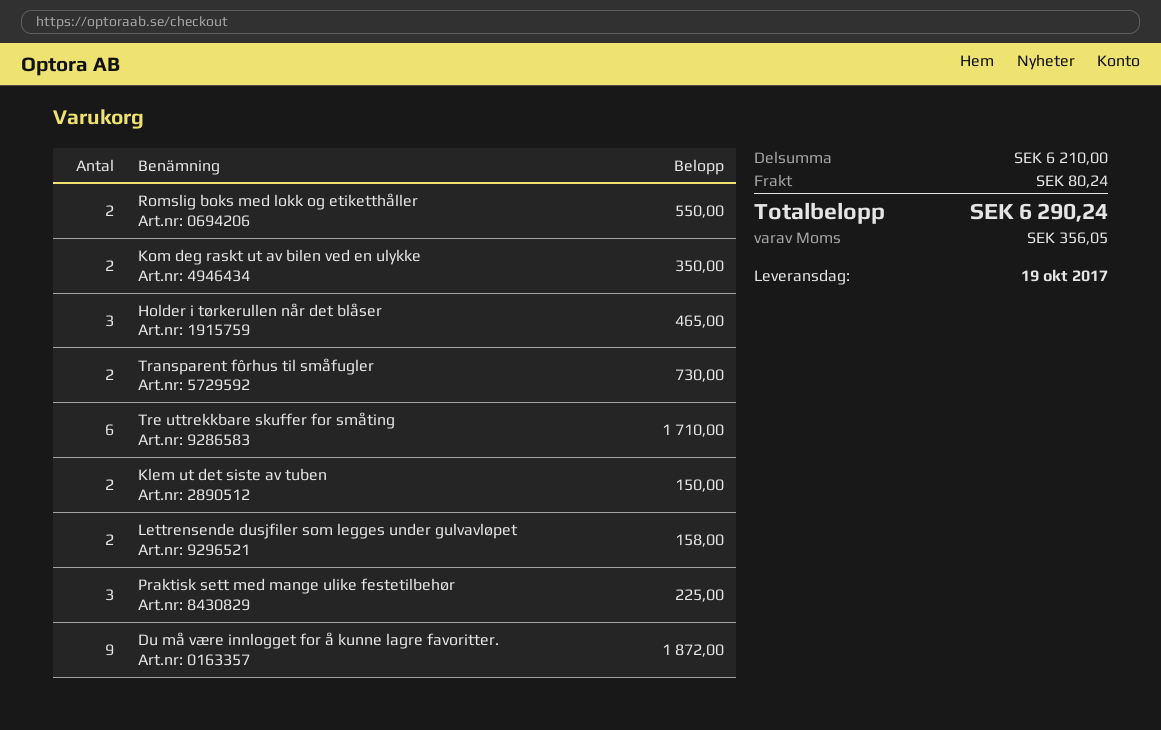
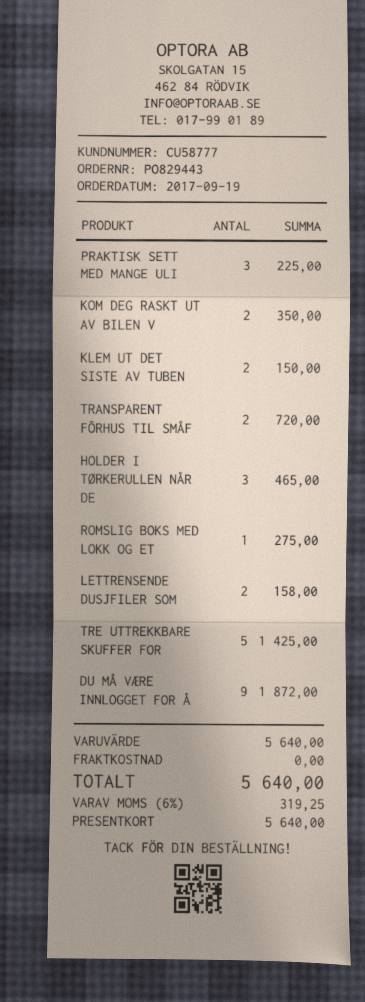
Romslig boks med lokk og etiketthåller: 2 for 550.00 -> 1 for 275.00
Transparent fôrhus til småfugler: 2 for 730.00 -> 2 for 720.00
Tre uttrekkbare skuffer for småting: 6 for 1710.00 -> 5 for 1425.00
subtotal: 6210.00 -> 5640.00
shipping: 80.24 -> 0.00
tax: 356.05 -> 319.25
total: 6290.24 -> 5640.00

